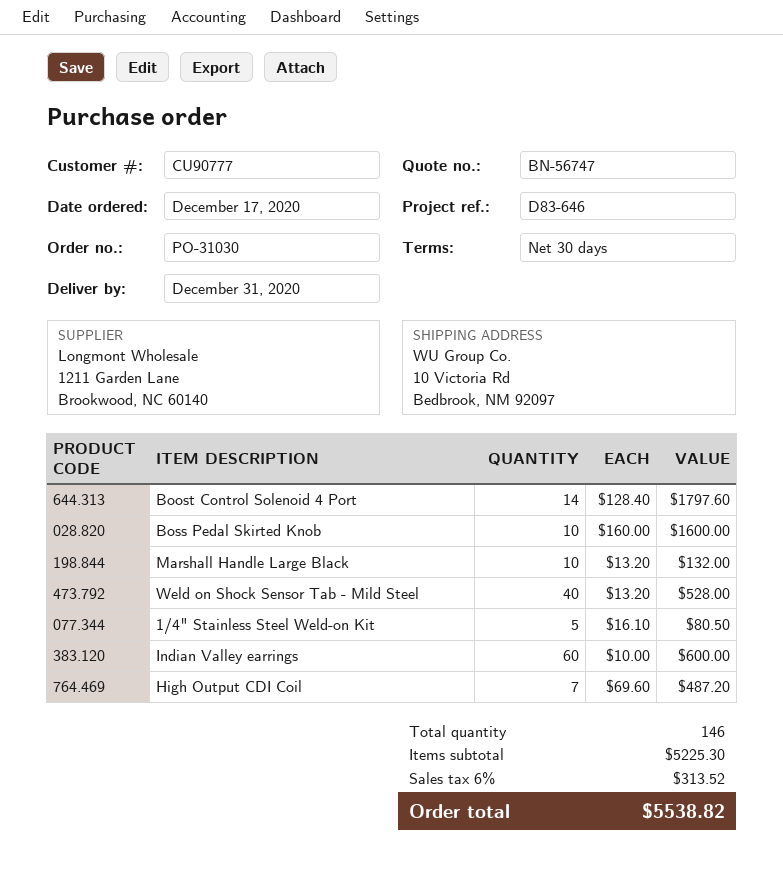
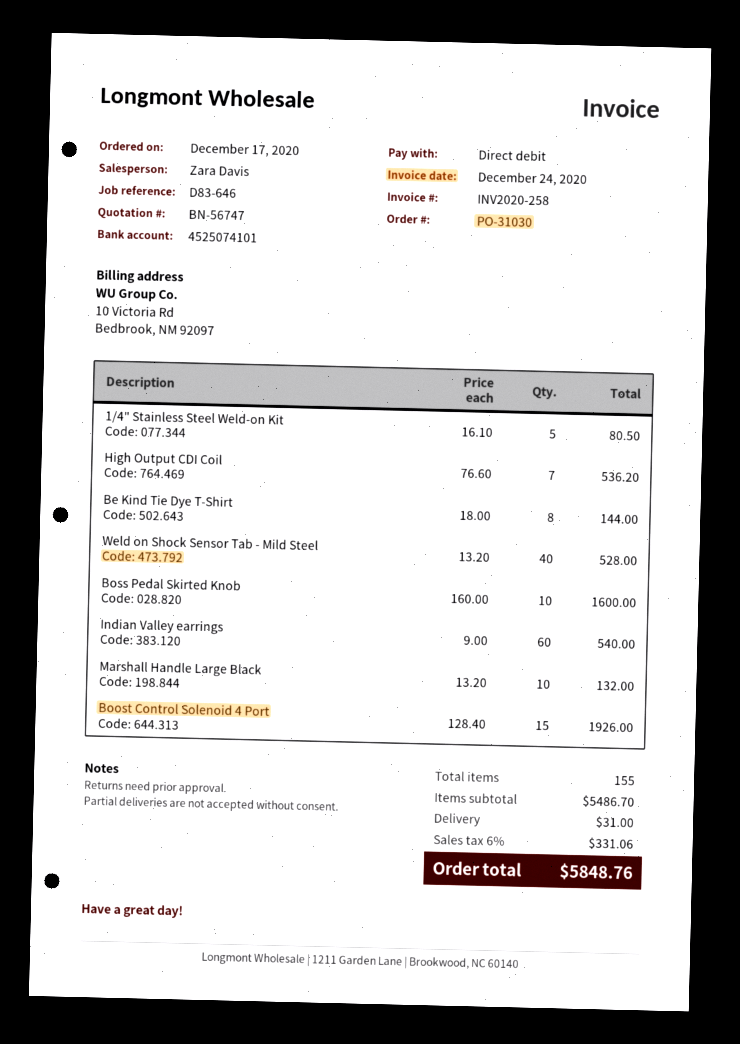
Boost Control Solenoid 4 Port: 14 x 128.40 = 1797.60 -> 15 x 128.40 = 1926.00
Indian Valley earrings: 60 x 10.00 = 600.00 -> 60 x 9.00 = 540.00
High Output CDI Coil: 7 x 69.60 = 487.20 -> 7 x 76.60 = 536.20
Be Kind Tie Dye T-Shirt: none -> 8 x 18.00 = 144.00
total quantity: 146 -> 155
subtotal: 5225.30 -> 5486.70
shipping: none -> 31.00
tax: 6% = 313.52 -> 6% = 331.06
total: 5538.82 -> 5848.76

